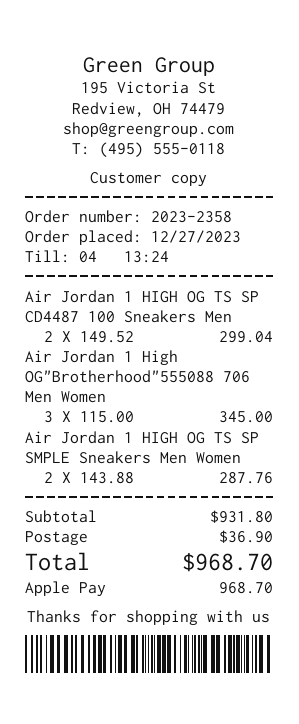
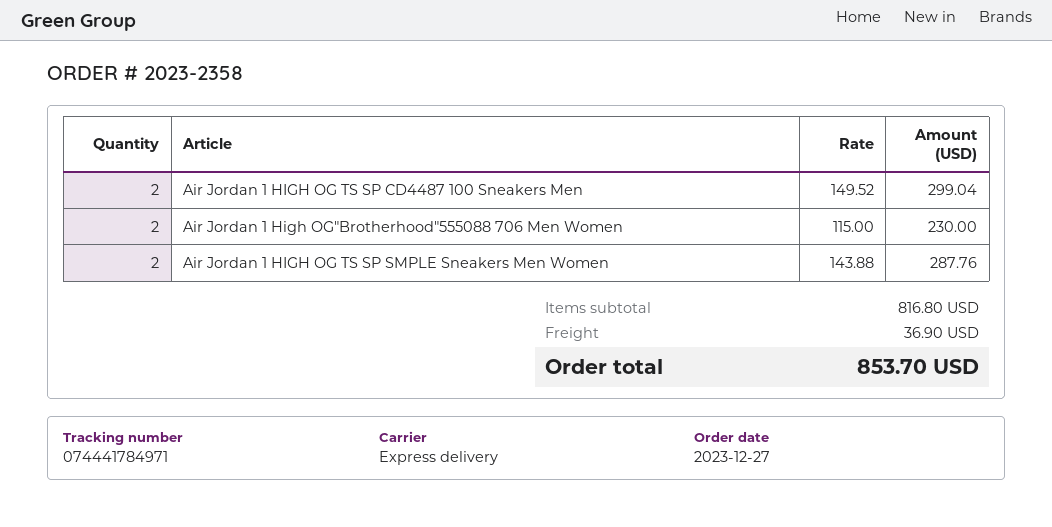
Air Jordan 1 High OG"Brotherhood"555088 706 Men Women: 3 x 115.00 = 345.00 -> 2 x 115.00 = 230.00
subtotal: 931.80 -> 816.80
total: 968.70 -> 853.70

